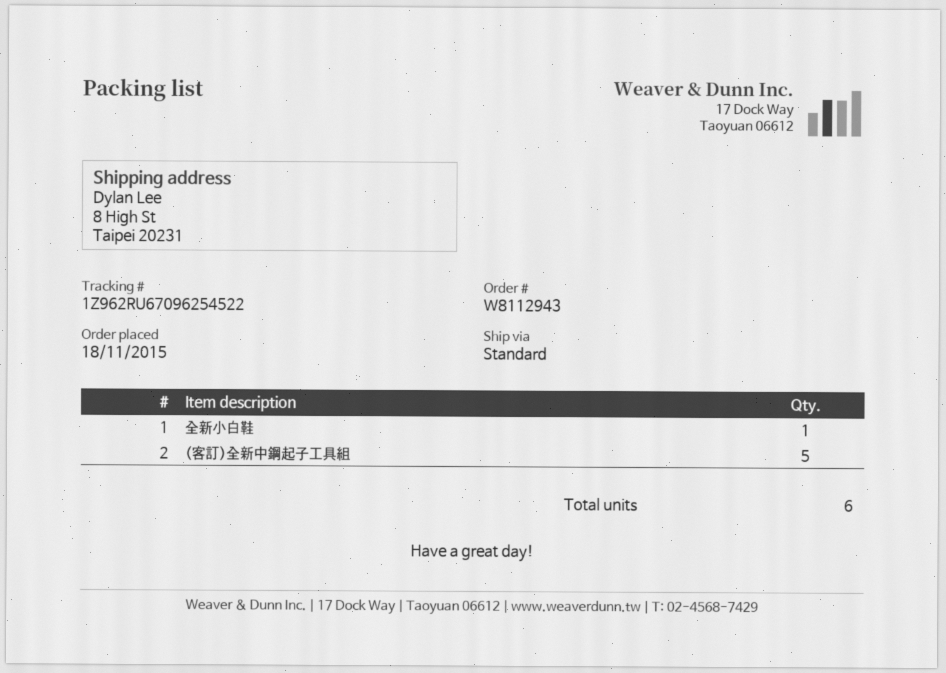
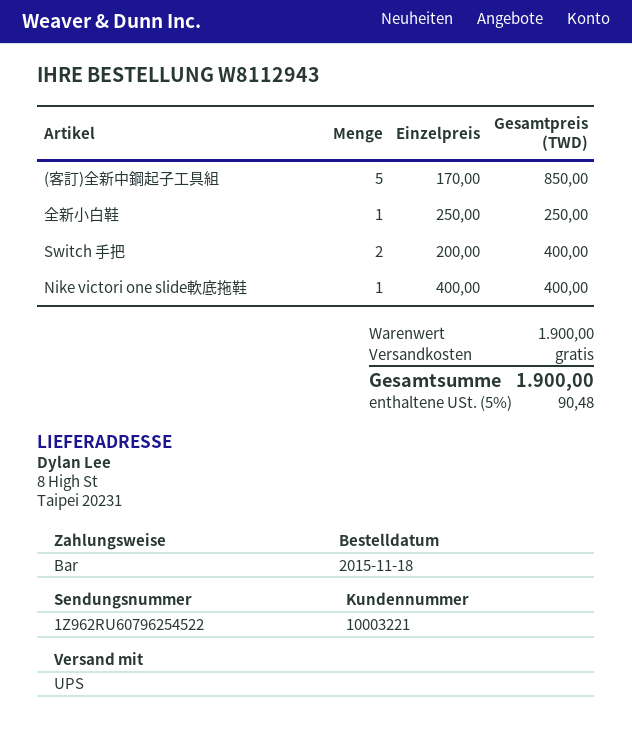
shipping method: standard -> UPS
tracking number: 1Z962RU67096254522 -> 1Z962RU60796254522
Switch 手把: none -> 2
Nike victori one slide軟底拖鞋: none -> 1

